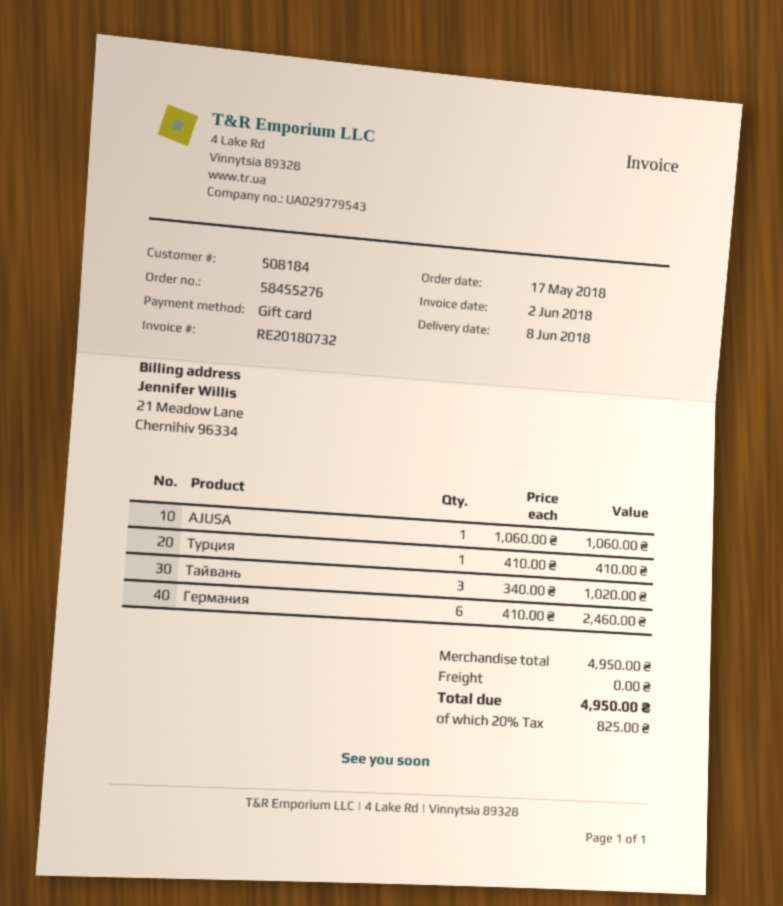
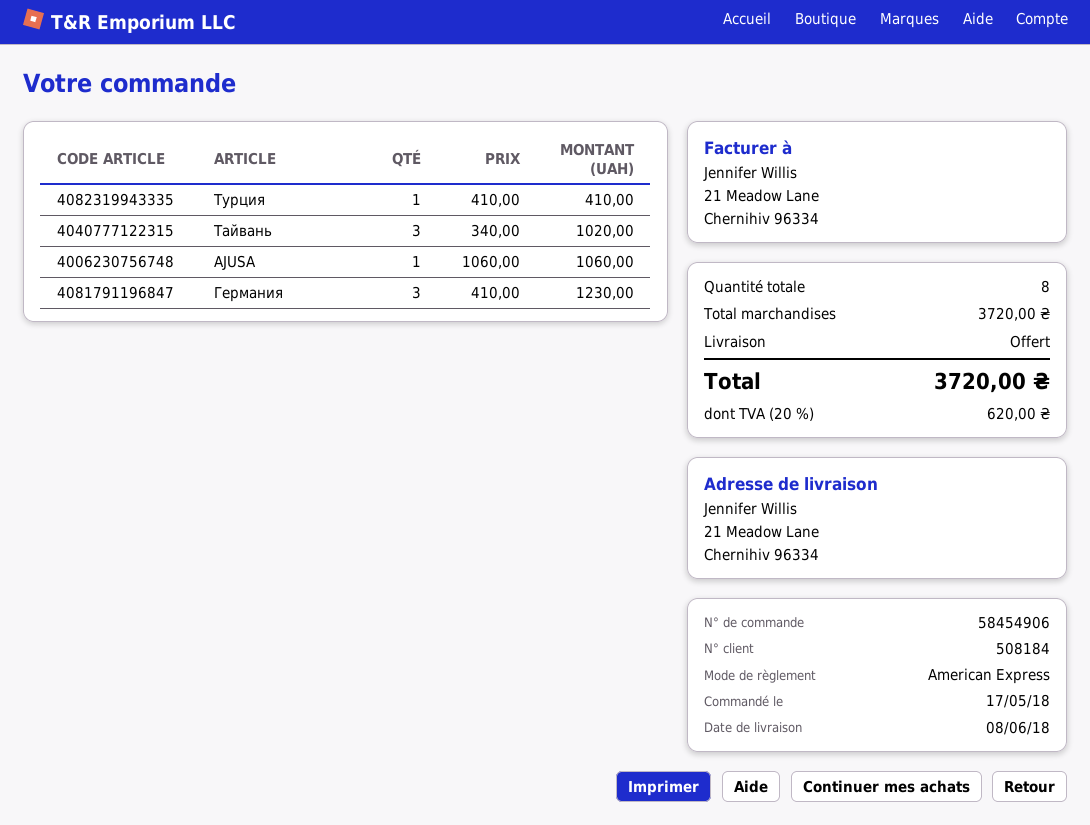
order number: 58455276 -> 58454906
payment method: gift card -> American Express
Германия: 6 x 410.00 = 2460.00 -> 3 x 410.00 = 1230.00
subtotal: 4950.00 -> 3720.00
tax: 20% = 825.00 -> 20% = 620.00
total: 4950.00 -> 3720.00

